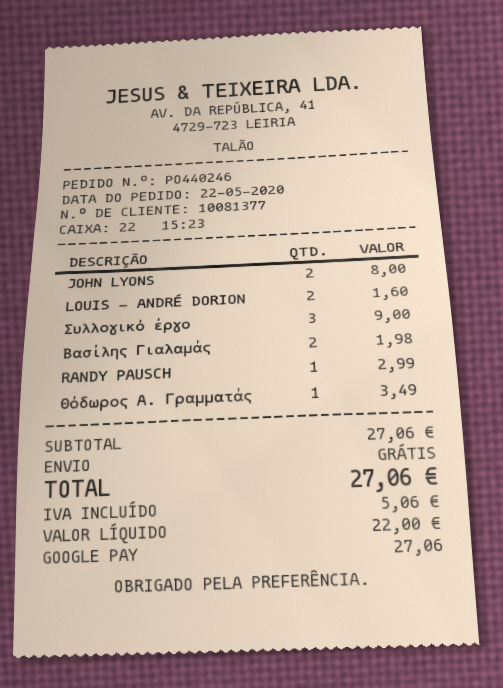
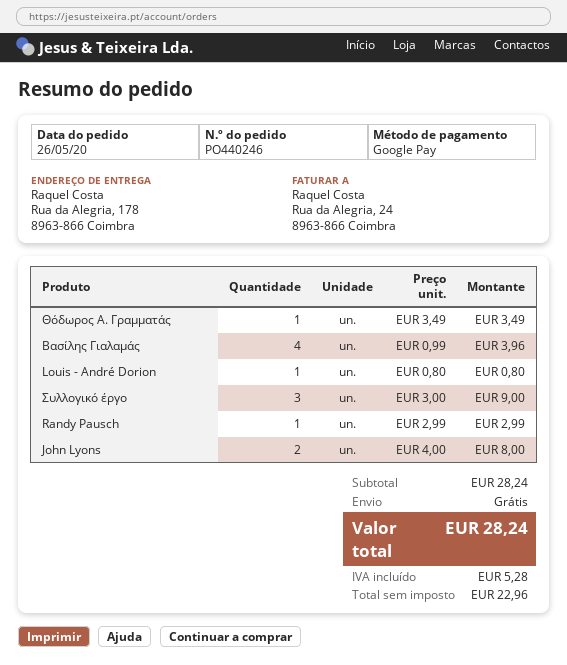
order date: 2020-05-22 -> 2020-05-26
LOUIS - ANDRÉ DORION: 2 for 1.60 -> 1 for 0.80
Βασίλης Γιαλαμάς: 2 for 1.98 -> 4 for 3.96
subtotal: 27.06 -> 28.24
net: 22.00 -> 22.96
tax: 5.06 -> 5.28
total: 27.06 -> 28.24

